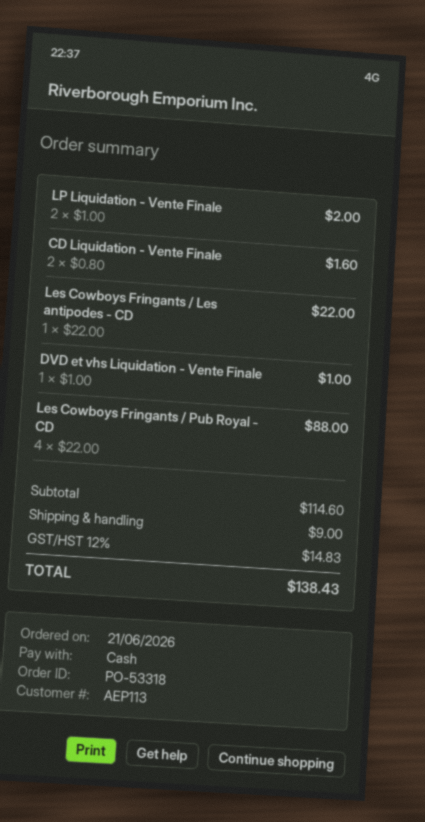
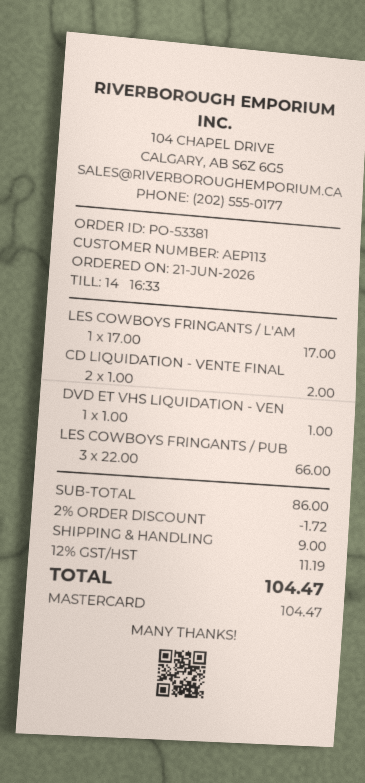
order number: PO-53318 -> PO-53381
payment method: cash -> Mastercard
LP Liquidation - Vente Finale: 2 x 1.00 = 2.00 -> none
CD Liquidation - Vente Finale: 2 x 0.80 = 1.60 -> 2 x 1.00 = 2.00
Les Cowboys Fringants / Les antipodes - CD: 1 x 22.00 = 22.00 -> none
Les Cowboys Fringants / Pub Royal - CD: 4 x 22.00 = 88.00 -> 3 x 22.00 = 66.00
LES COWBOYS FRINGANTS / L'AM: none -> 1 x 17.00 = 17.00
subtotal: 114.60 -> 86.00
discount: none -> 2% = 1.72
tax: 12% = 14.83 -> 12% = 11.19
total: 138.43 -> 104.47

